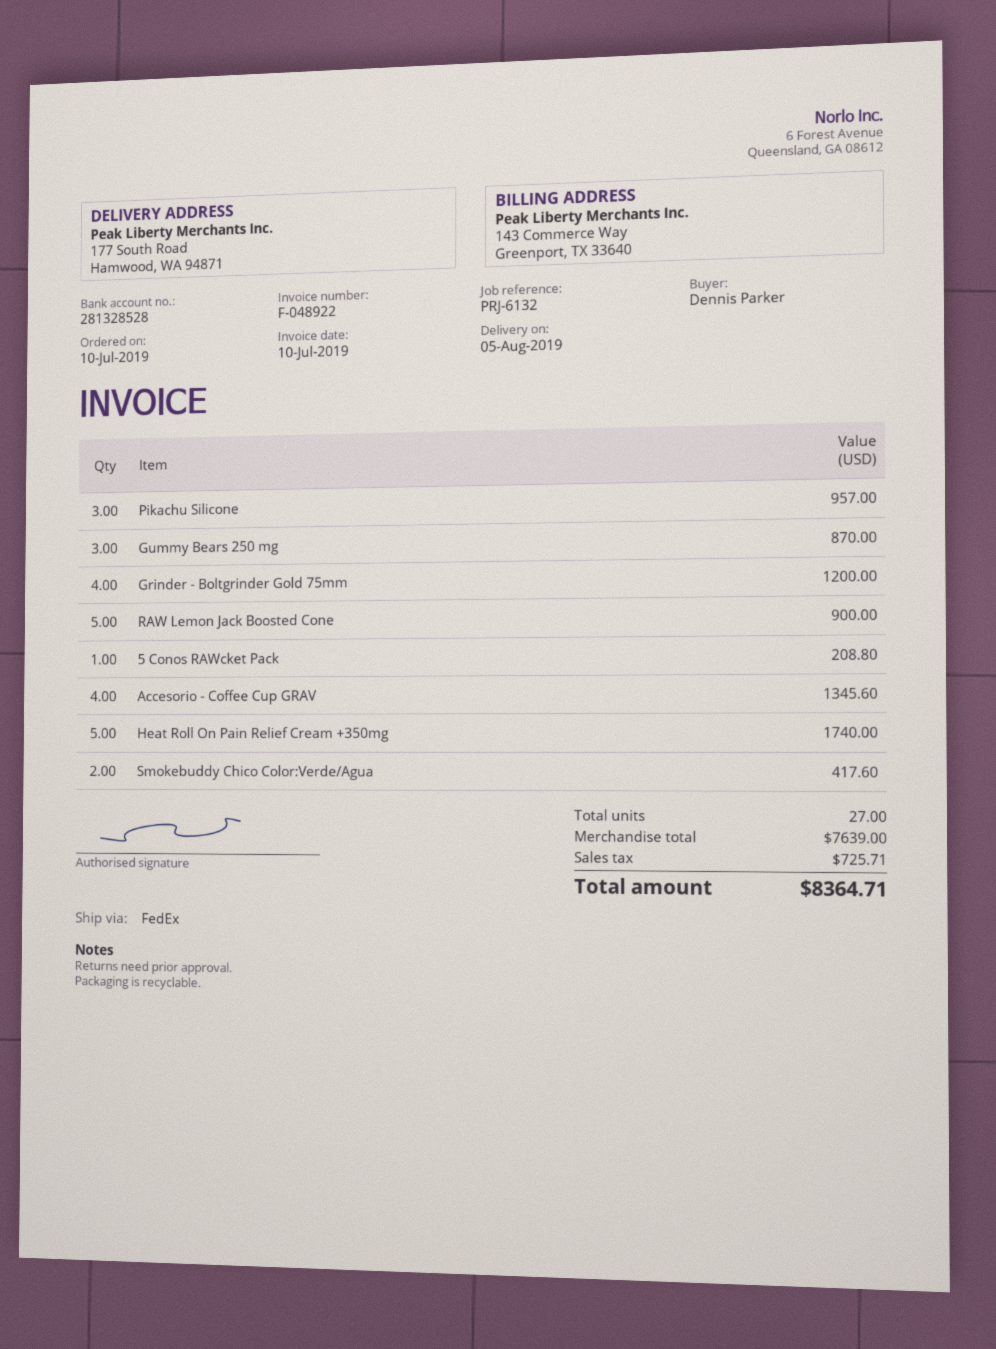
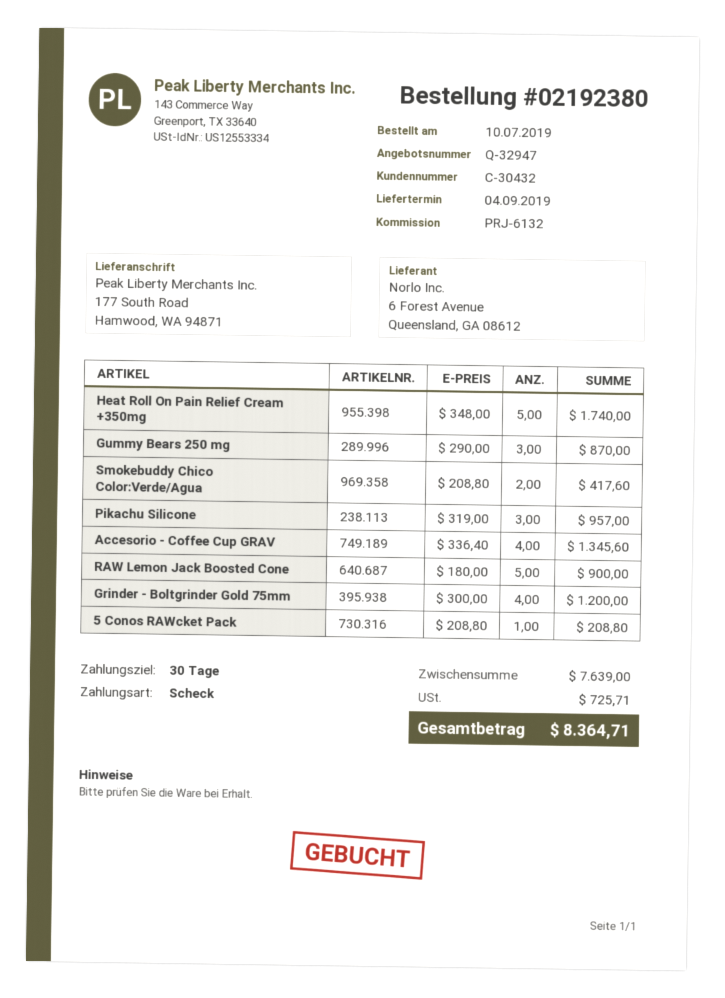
delivery date: 2019-08-05 -> 2019-09-04

